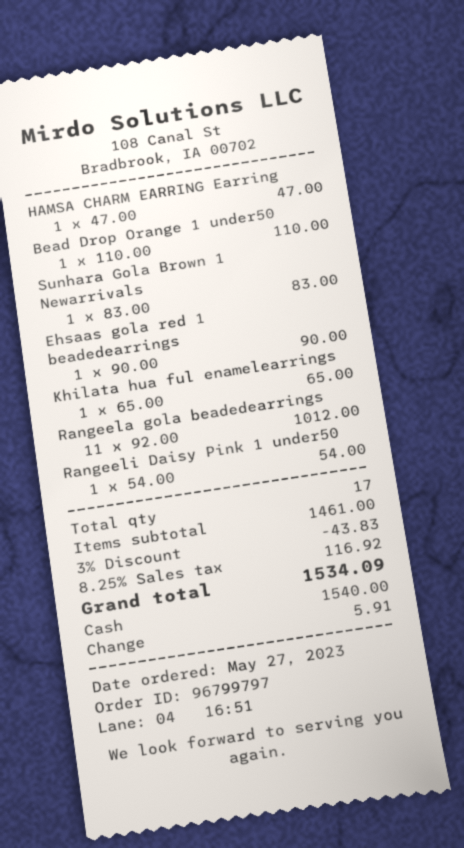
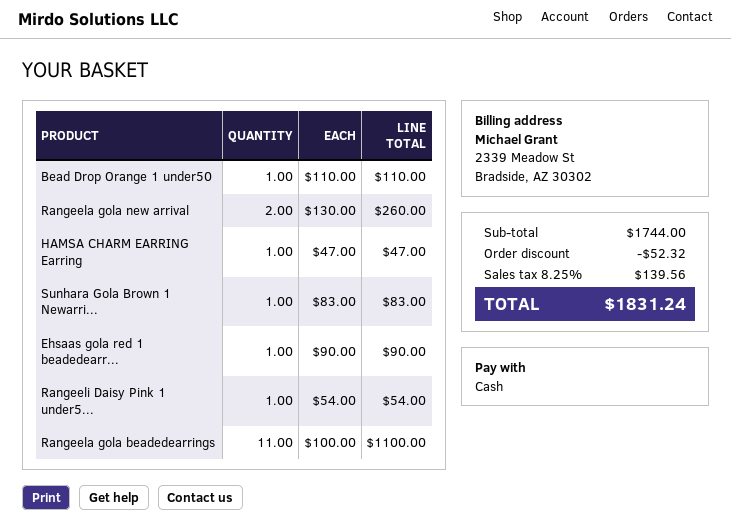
Khilata hua ful enamelearrings: 1 x 65.00 = 65.00 -> none
Rangeela gola beadedearrings: 11 x 92.00 = 1012.00 -> 11 x 100.00 = 1100.00
Rangeela gola new arrival: none -> 2 x 130.00 = 260.00
subtotal: 1461.00 -> 1744.00
discount: 43.83 -> 52.32
tax: 8.25% = 116.92 -> 8.25% = 139.56
total: 1534.09 -> 1831.24

